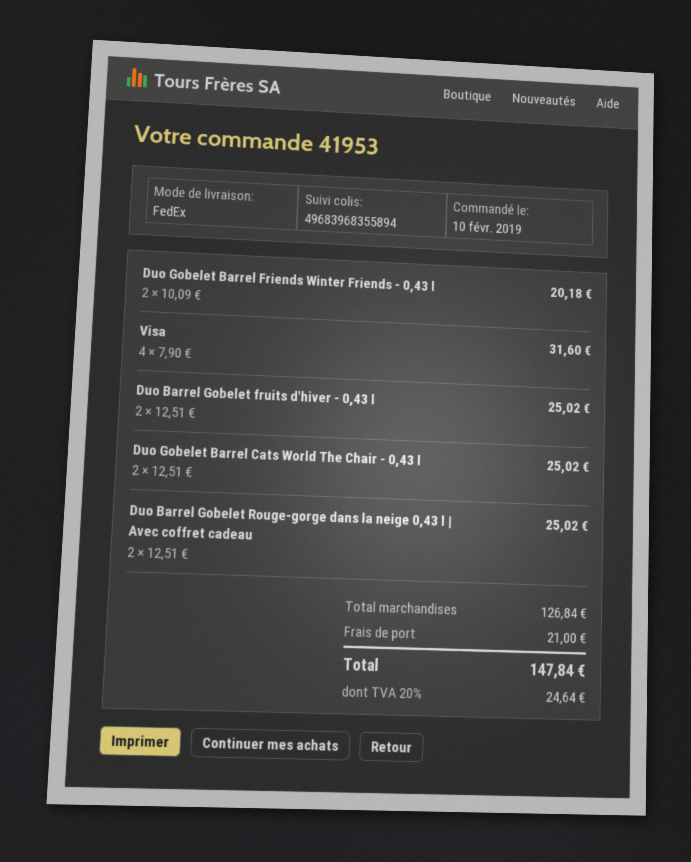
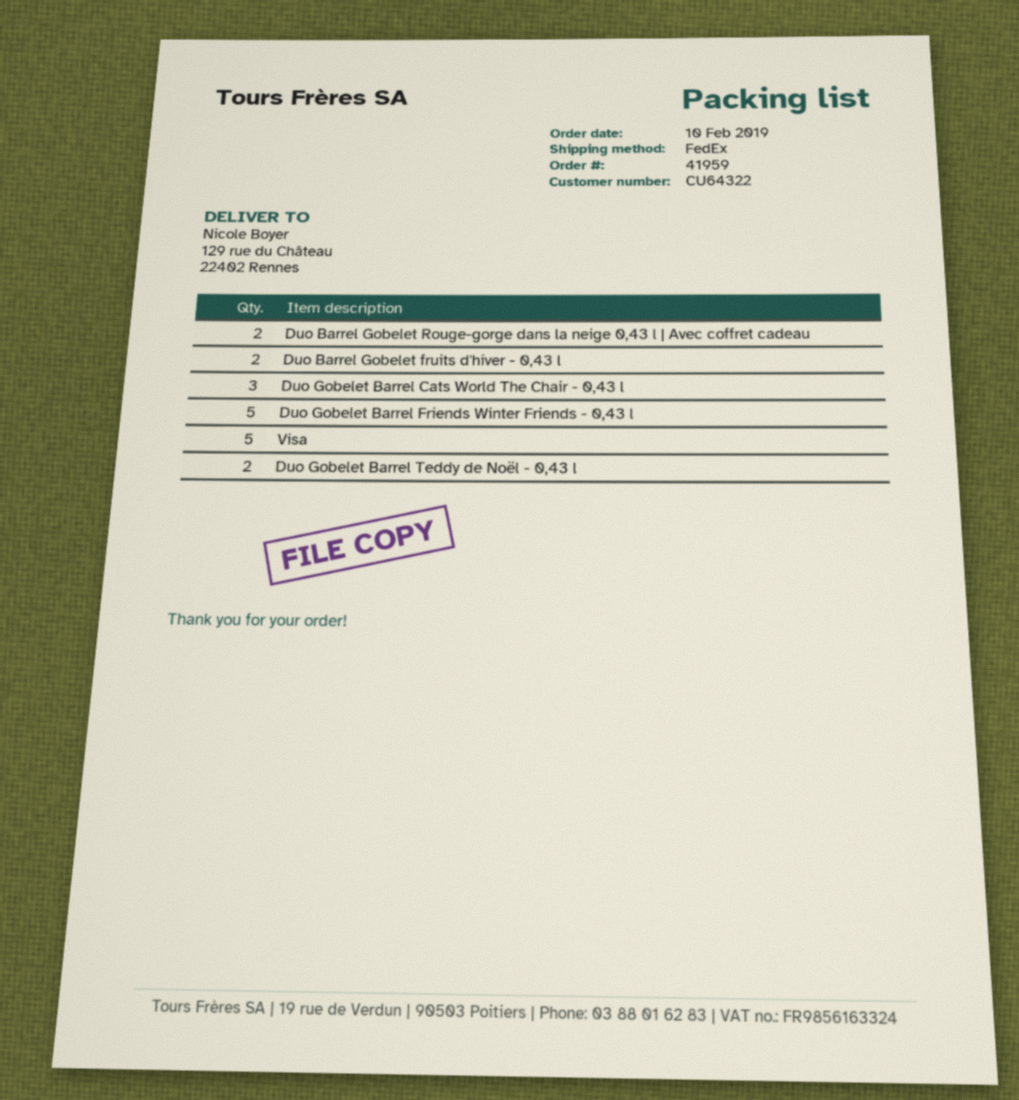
order number: 41953 -> 41959
Duo Gobelet Barrel Friends Winter Friends - 0,43 l: 2 -> 5
Visa: 4 -> 5
Duo Gobelet Barrel Cats World The Chair - 0,43 l: 2 -> 3
Duo Gobelet Barrel Teddy de Noël - 0,43 l: none -> 2

